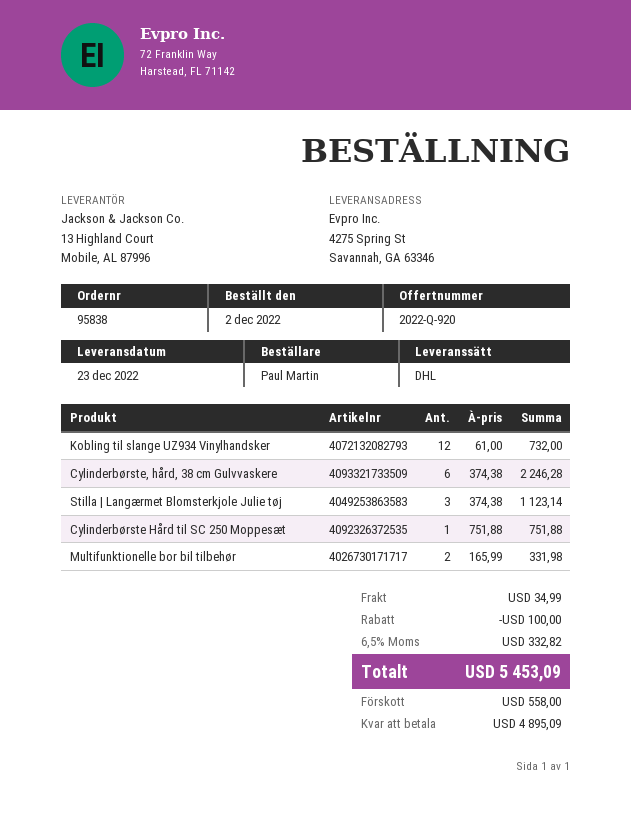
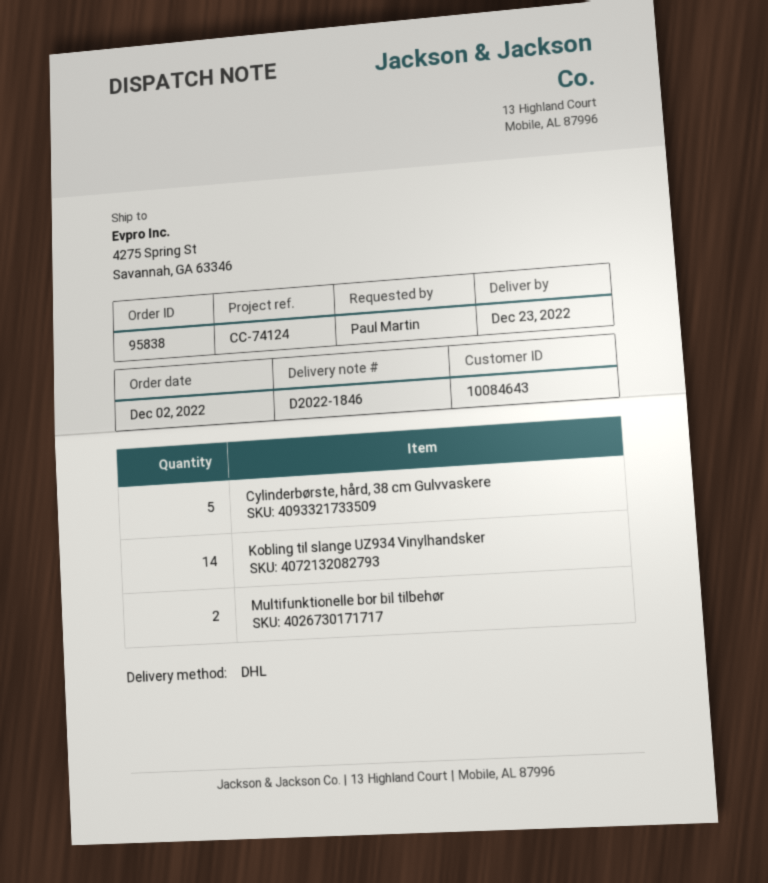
Kobling til slange UZ934 Vinylhandsker: 12 -> 14
Cylinderbørste, hård, 38 cm Gulvvaskere: 6 -> 5
Stilla | Langærmet Blomsterkjole Julie tøj: 3 -> none
Cylinderbørste Hård til SC 250 Moppesæt: 1 -> none

